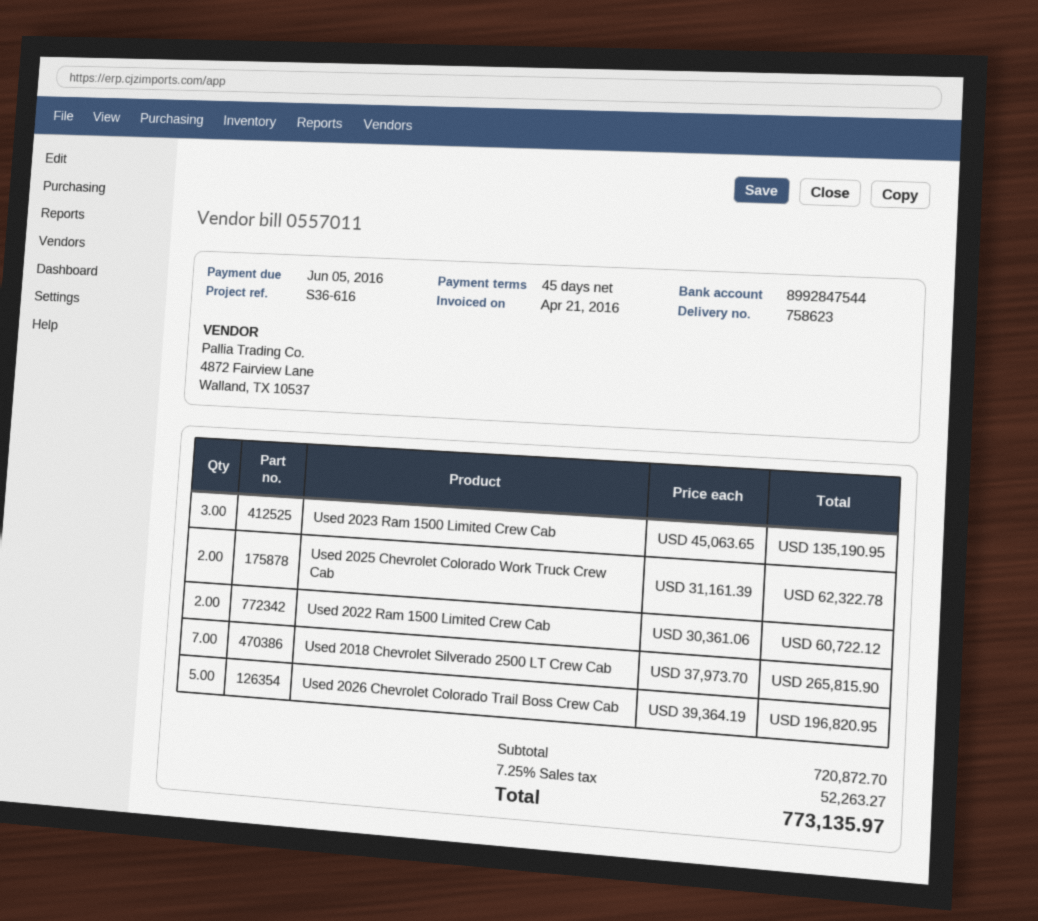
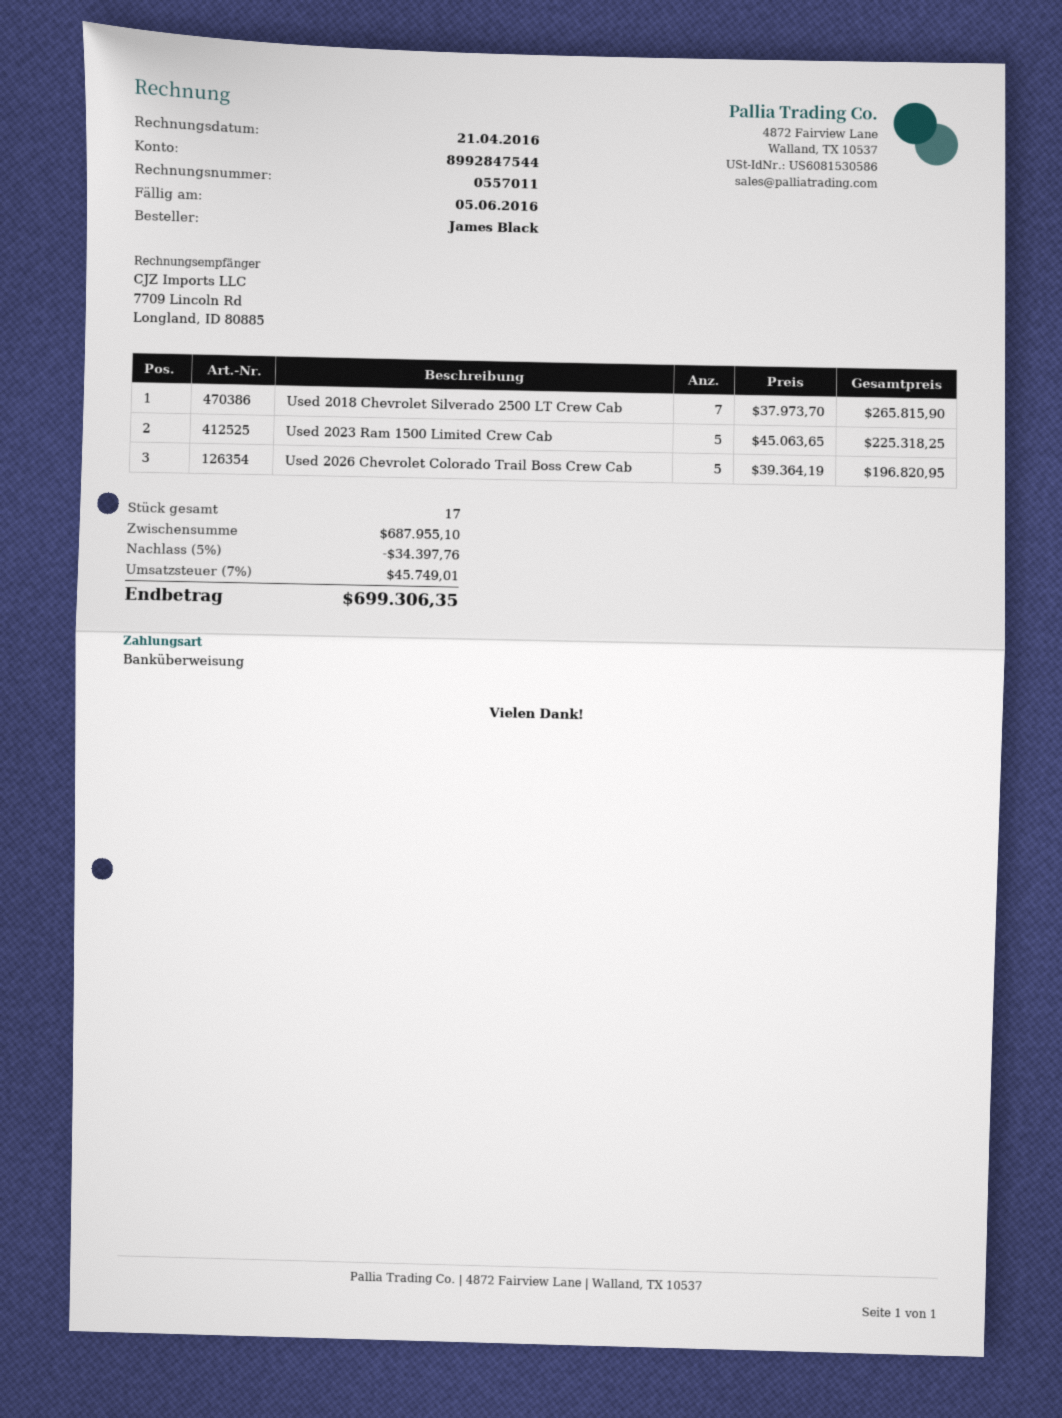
Used 2023 Ram 1500 Limited Crew Cab: 3 x 45063.65 = 135190.95 -> 5 x 45063.65 = 225318.25
Used 2025 Chevrolet Colorado Work Truck Crew Cab: 2 x 31161.39 = 62322.78 -> none
Used 2022 Ram 1500 Limited Crew Cab: 2 x 30361.06 = 60722.12 -> none
subtotal: 720872.70 -> 687955.10
discount: none -> 5% = 34397.76
tax: 7.25% = 52263.27 -> 7% = 45749.01
total: 773135.97 -> 699306.35

